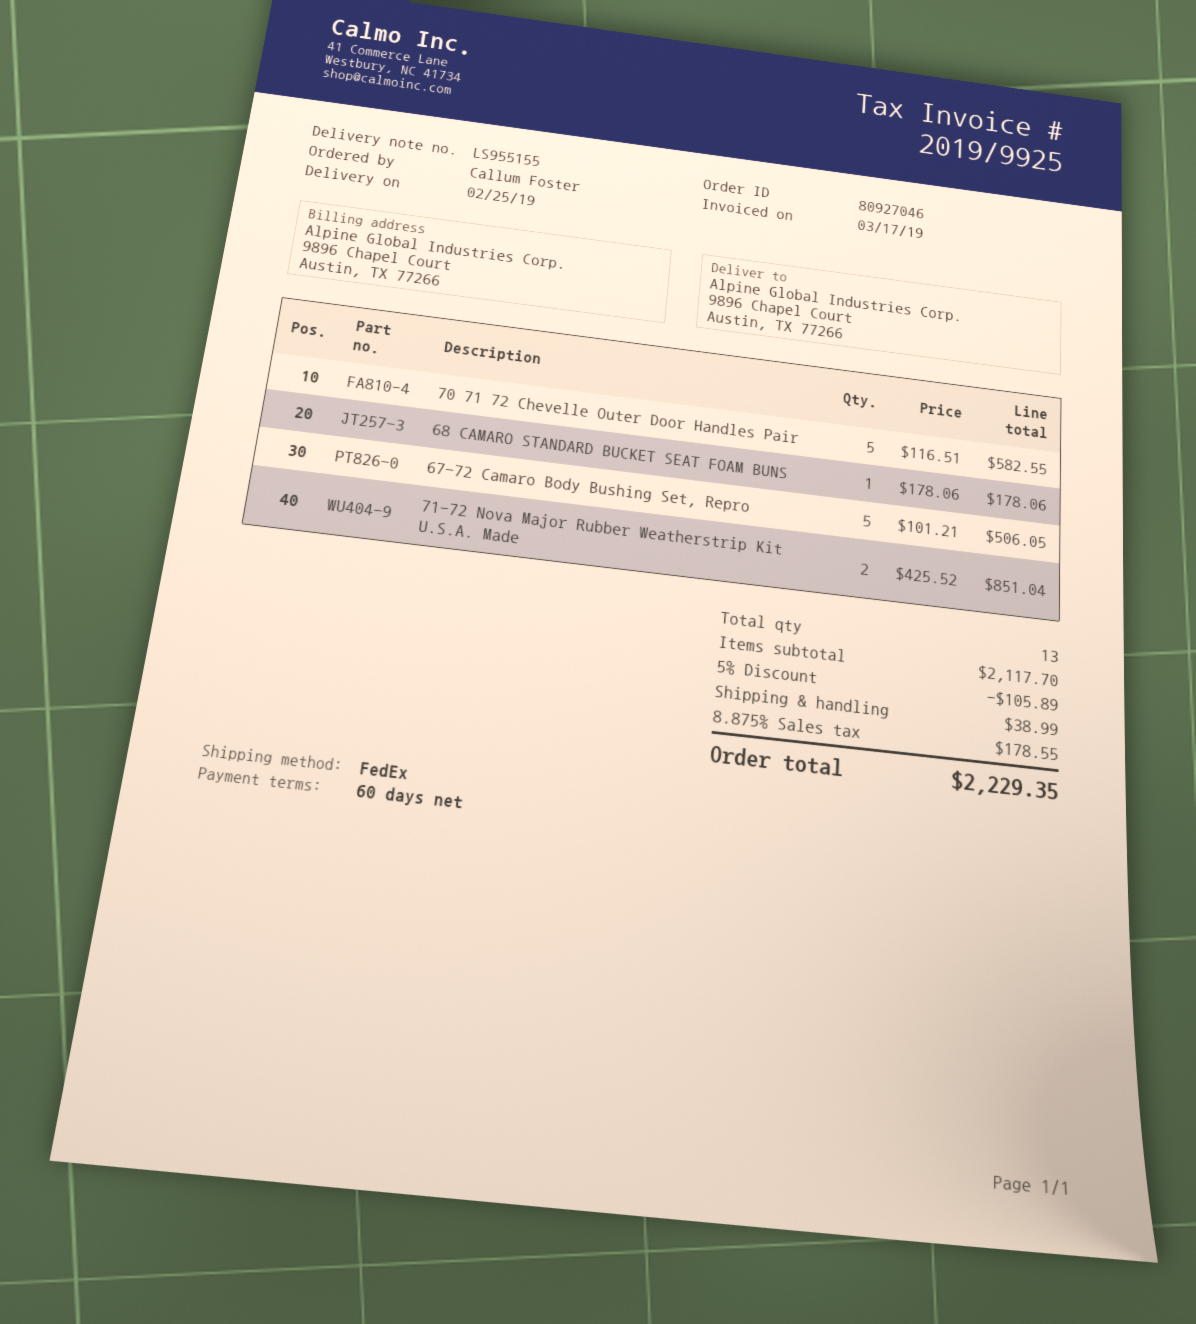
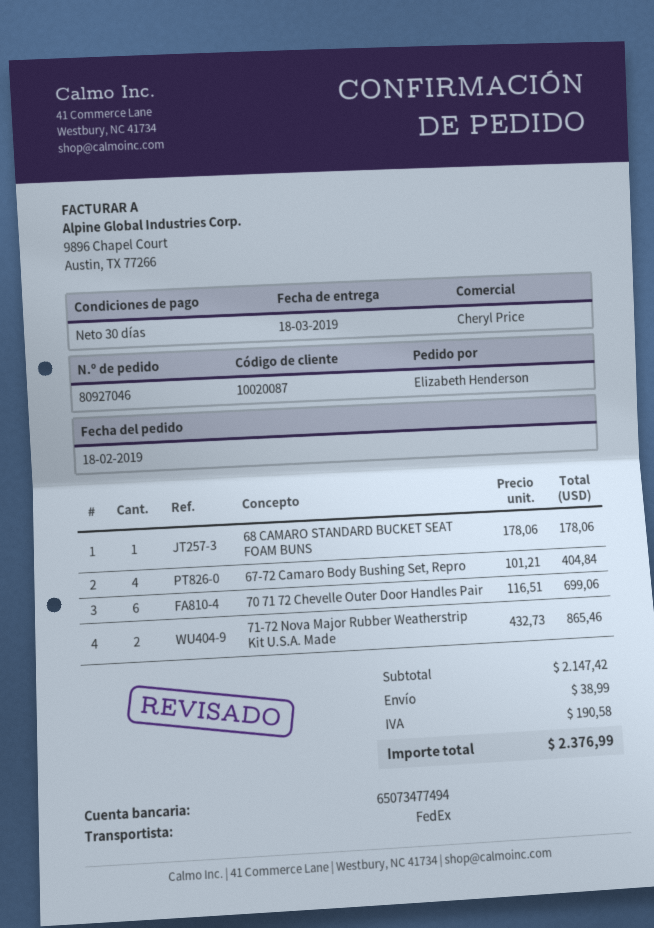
delivery date: 2019-02-25 -> 2019-03-18
payment terms: 60 days -> 30 days
ordered by: Callum Foster -> Elizabeth Henderson
70 71 72 Chevelle Outer Door Handles Pair: 5 x 116.51 = 582.55 -> 6 x 116.51 = 699.06
67-72 Camaro Body Bushing Set, Repro: 5 x 101.21 = 506.05 -> 4 x 101.21 = 404.84
71-72 Nova Major Rubber Weatherstrip Kit U.S.A. Made: 2 x 425.52 = 851.04 -> 2 x 432.73 = 865.46
subtotal: 2117.70 -> 2147.42
discount: 5% = 105.89 -> none
tax: 178.55 -> 190.58
total: 2229.35 -> 2376.99

